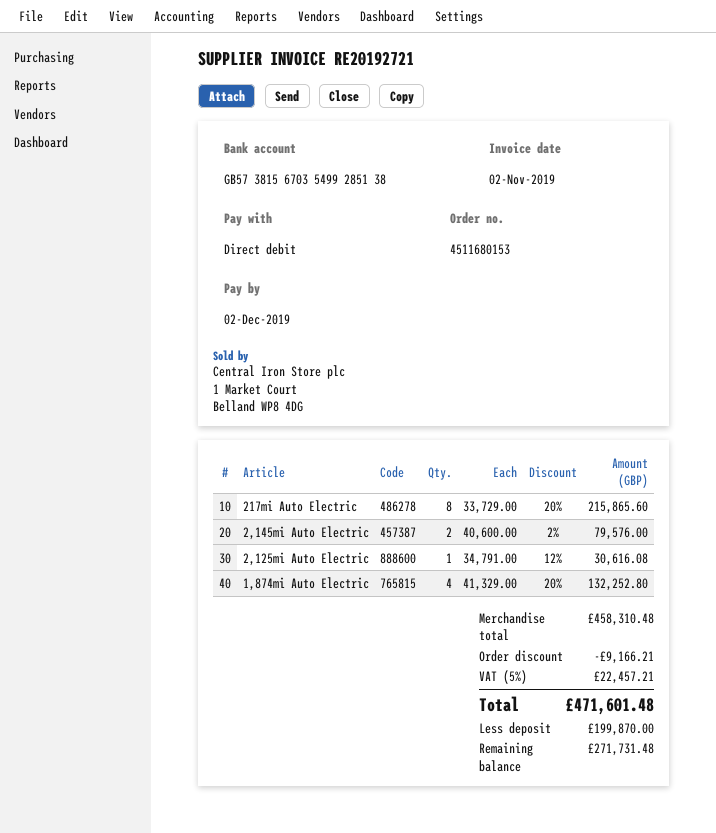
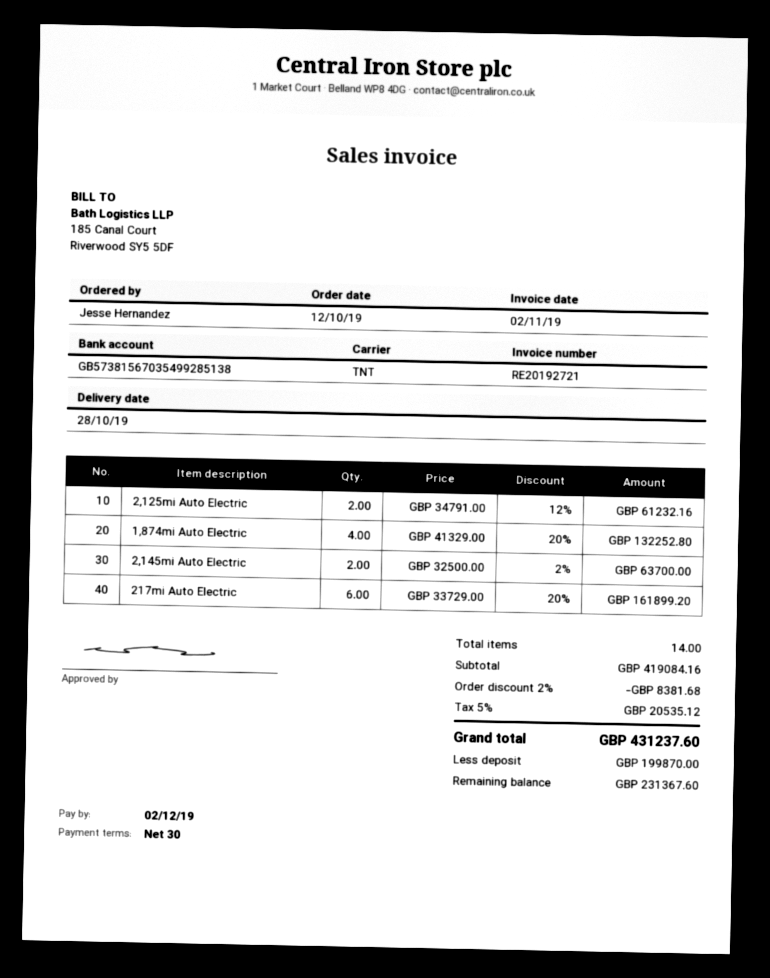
217mi Auto Electric: 8 x 33729.00 - 20% = 215865.60 -> 6 x 33729.00 - 20% = 161899.20
2,145mi Auto Electric: 2 x 40600.00 - 2% = 79576.00 -> 2 x 32500.00 - 2% = 63700.00
2,125mi Auto Electric: 1 x 34791.00 - 12% = 30616.08 -> 2 x 34791.00 - 12% = 61232.16
subtotal: 458310.48 -> 419084.16
discount: 9166.21 -> 8381.68
tax: 5% = 22457.21 -> 5% = 20535.12
total: 471601.48 -> 431237.60
balance: 271731.48 -> 231367.60

